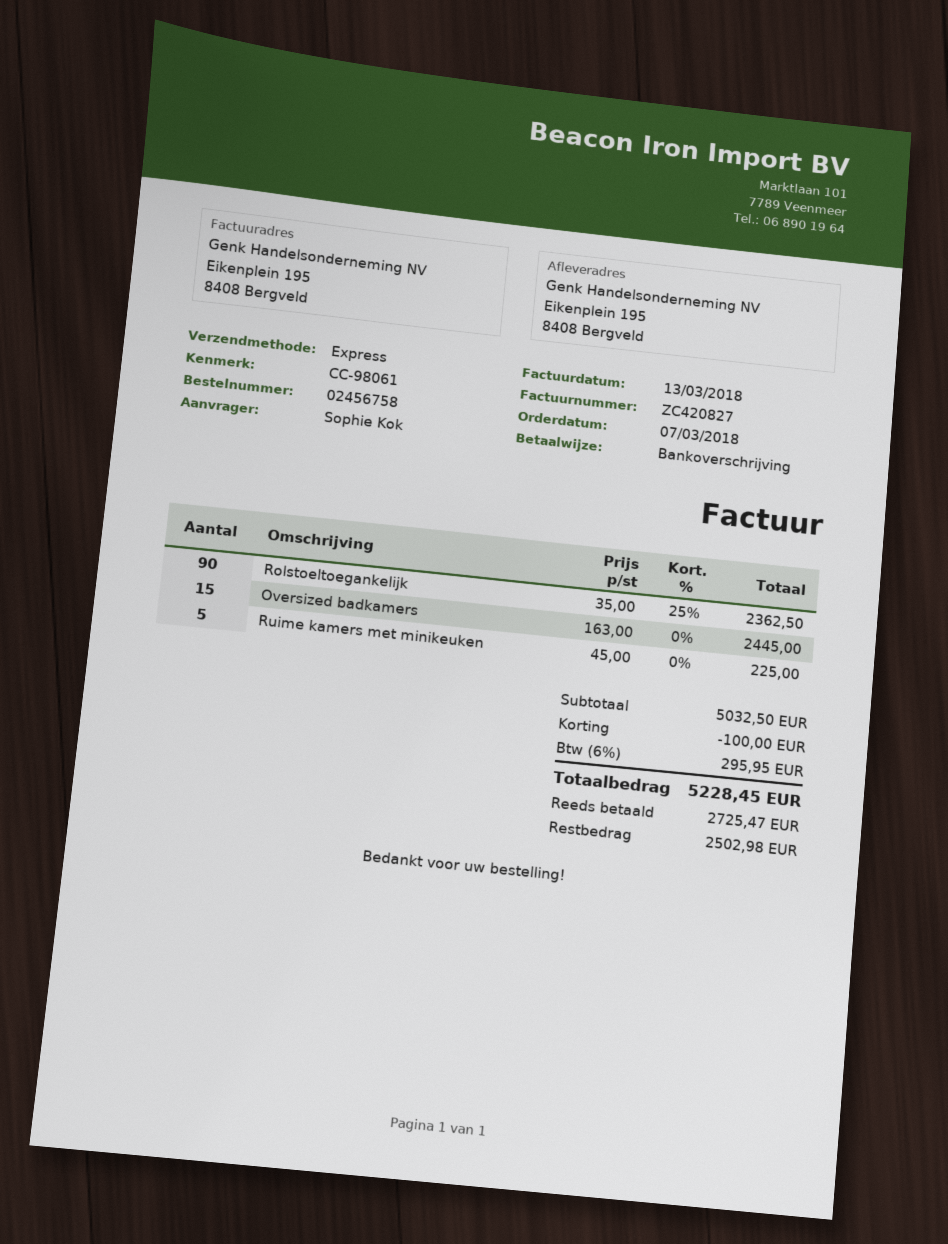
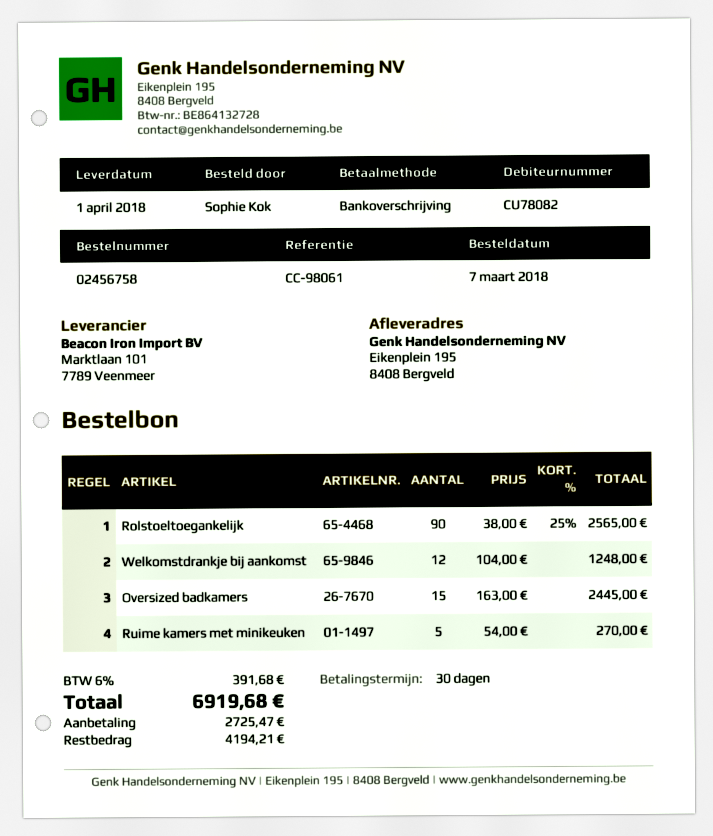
Rolstoeltoegankelijk: 90 x 35.00 - 25% = 2362.50 -> 90 x 38.00 - 25% = 2565.00
Ruime kamers met minikeuken: 5 x 45.00 = 225.00 -> 5 x 54.00 = 270.00
Welkomstdrankje bij aankomst: none -> 12 x 104.00 = 1248.00
discount: 100.00 -> none
tax: 6% = 295.95 -> 6% = 391.68
total: 5228.45 -> 6919.68
balance: 2502.98 -> 4194.21

